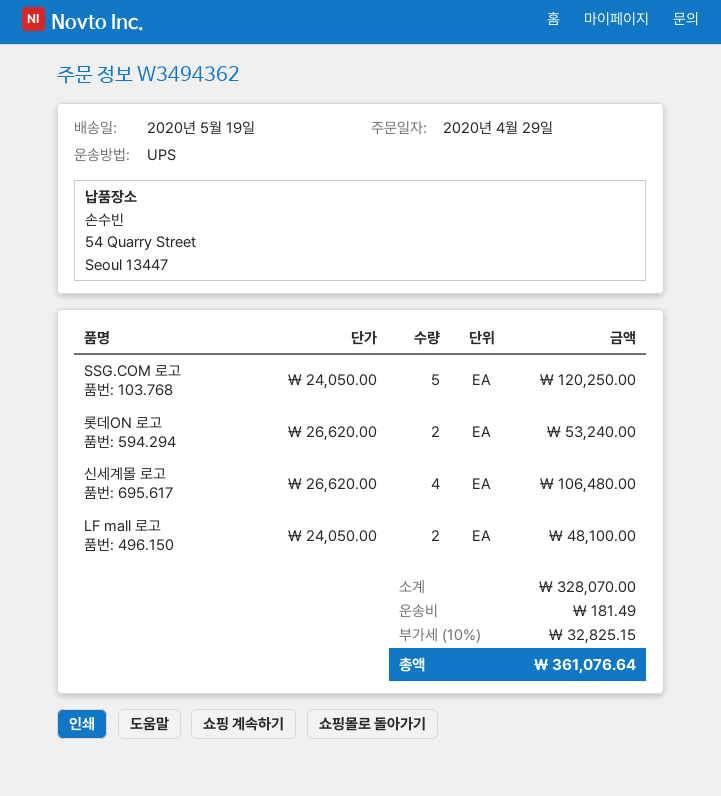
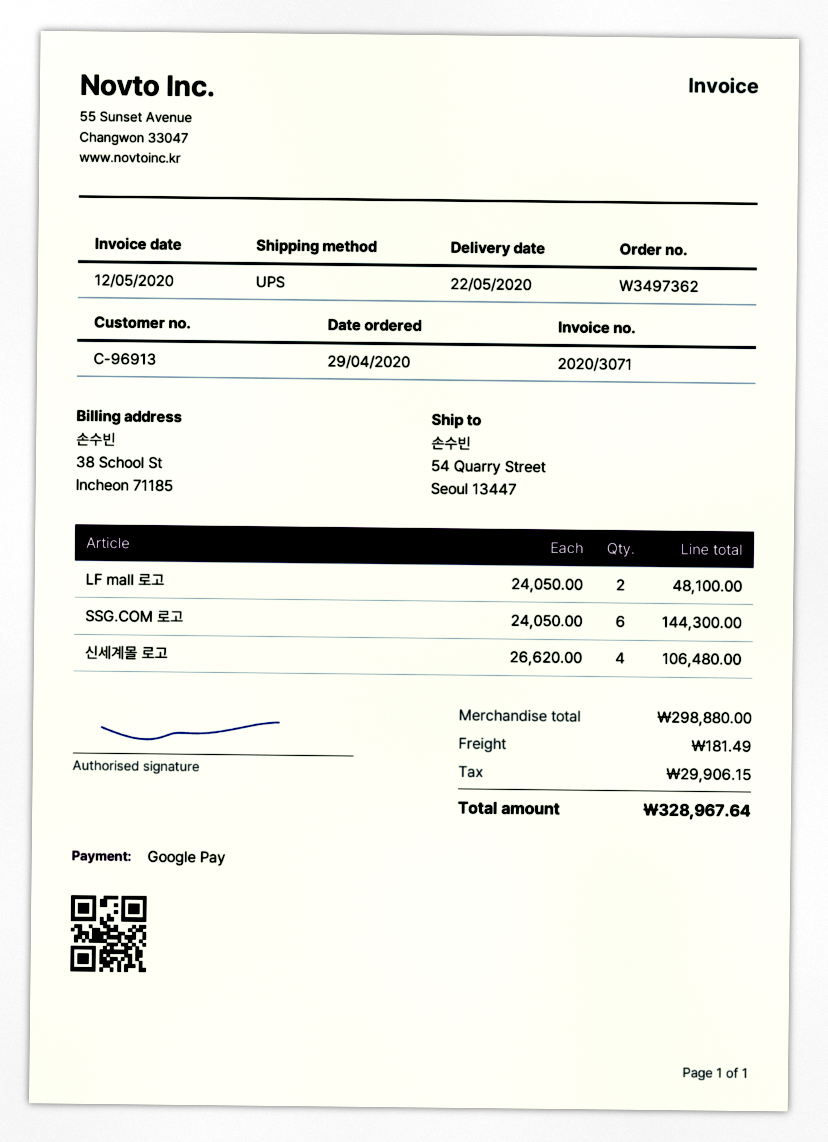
order number: W3494362 -> W3497362
delivery date: 2020-05-19 -> 2020-05-22
SSG.COM 로고: 5 x 24050.00 = 120250.00 -> 6 x 24050.00 = 144300.00
롯데ON 로고: 2 x 26620.00 = 53240.00 -> none
subtotal: 328070.00 -> 298880.00
tax: 32825.15 -> 29906.15
total: 361076.64 -> 328967.64

